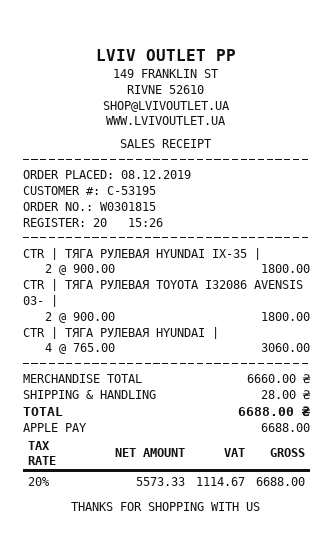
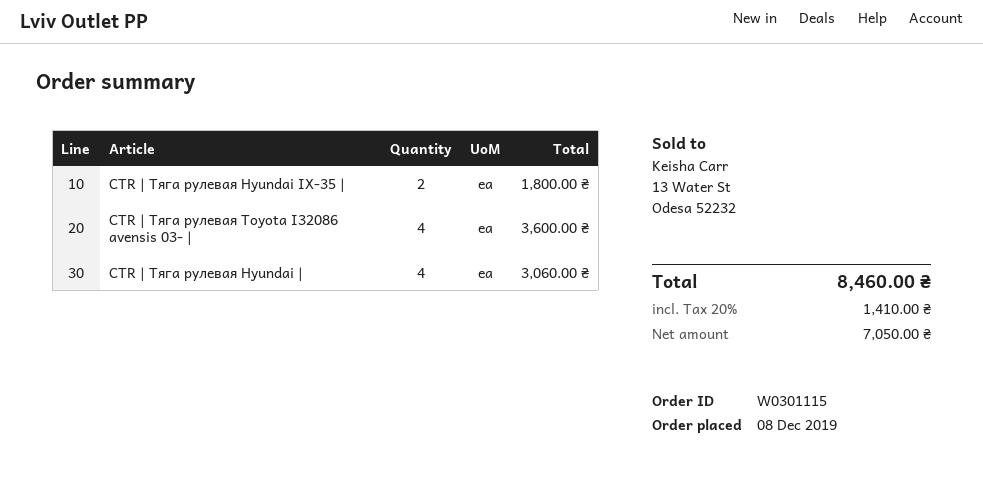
order number: W0301815 -> W0301115
CTR | ТЯГА РУЛЕВАЯ TOYOTA I32086 AVENSIS 03- |: 2 for 1800.00 -> 4 for 3600.00
shipping: 28.00 -> none
net: 5573.33 -> 7050.00
tax: 20% = 1114.67 -> 20% = 1410.00
total: 6688.00 -> 8460.00

